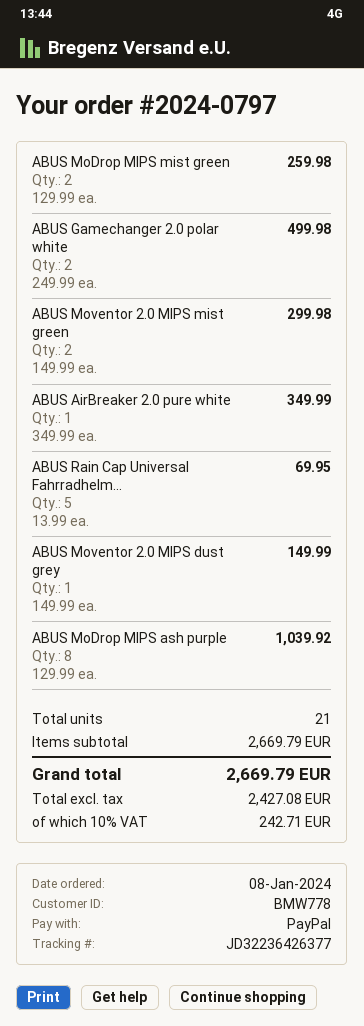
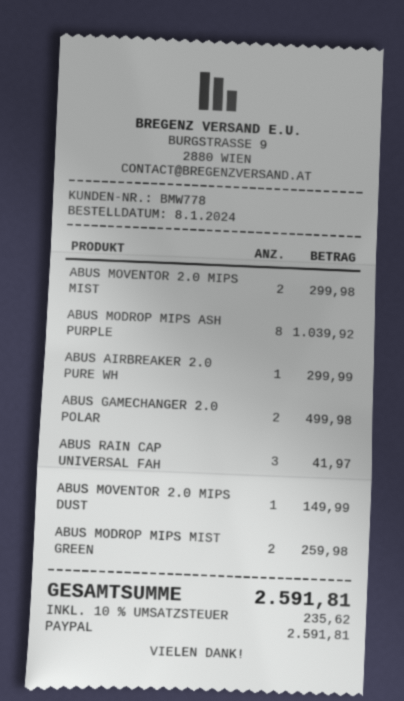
ABUS AirBreaker 2.0 pure white: 1 for 349.99 -> 1 for 299.99
ABUS Rain Cap Universal Fahrradhelm...: 5 for 69.95 -> 3 for 41.97
tax: 10% = 242.71 -> 10% = 235.62
total: 2669.79 -> 2591.81

